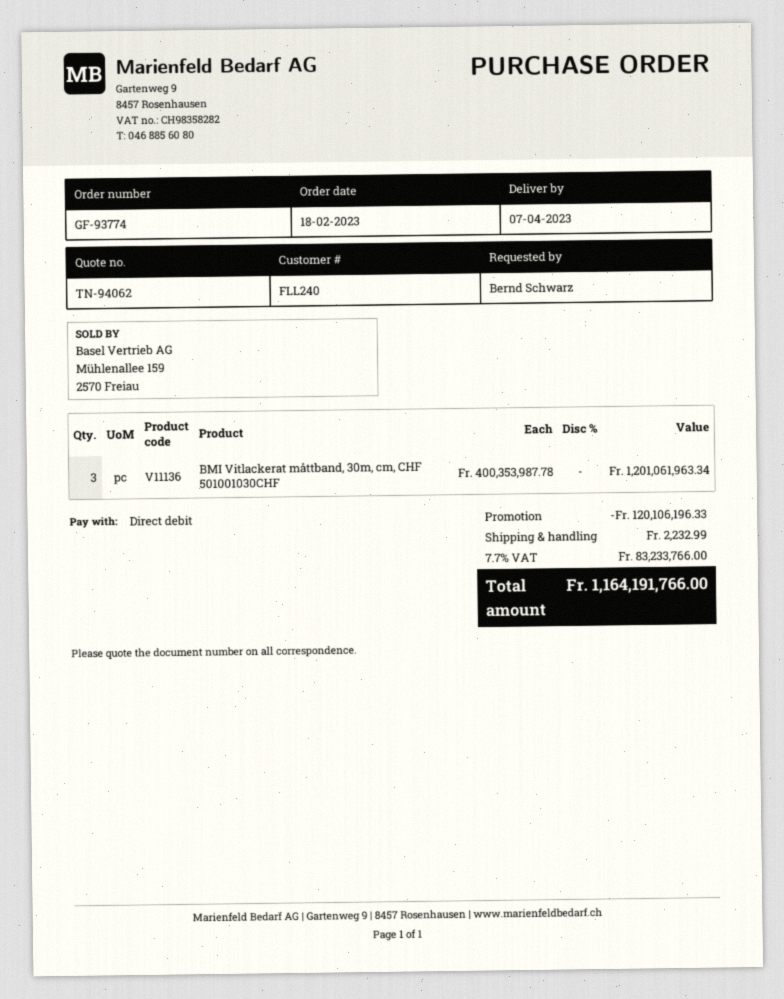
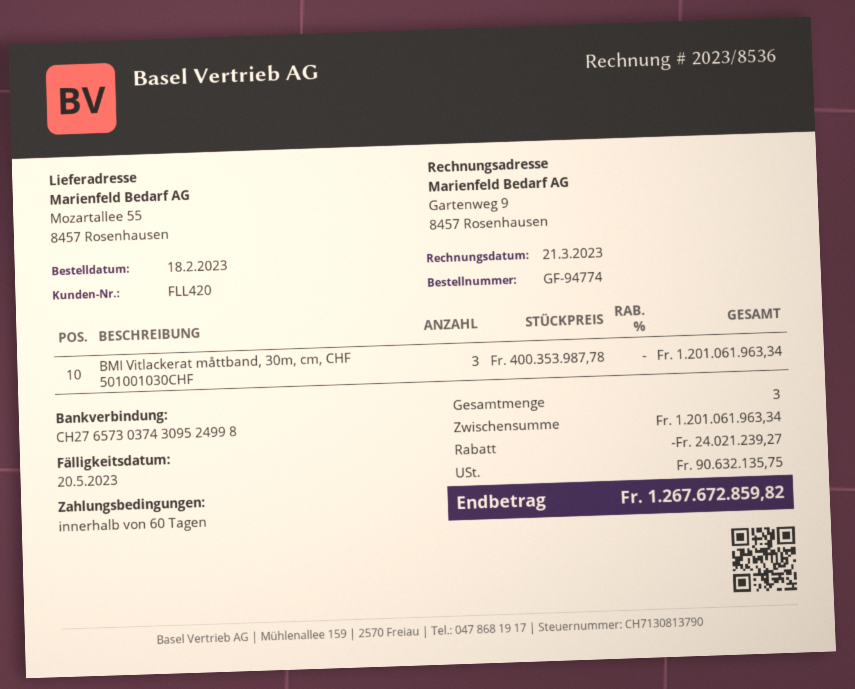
order number: GF-93774 -> GF-94774
customer number: FLL240 -> FLL420
discount: 120106196.33 -> 24021239.27
shipping: 2232.99 -> none
tax: 83233766.00 -> 90632135.75
total: 1164191766.00 -> 1267672859.82

